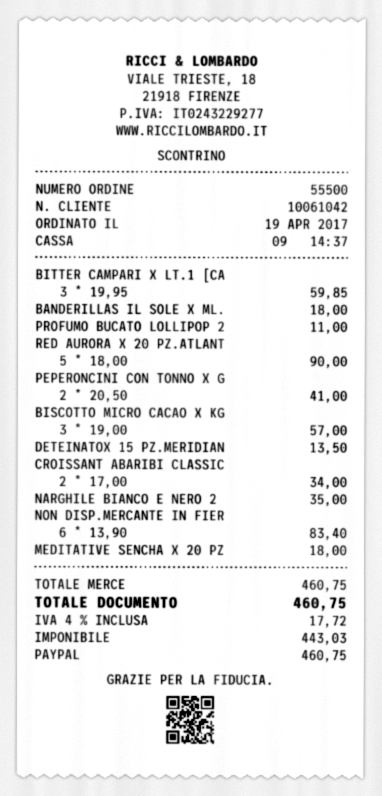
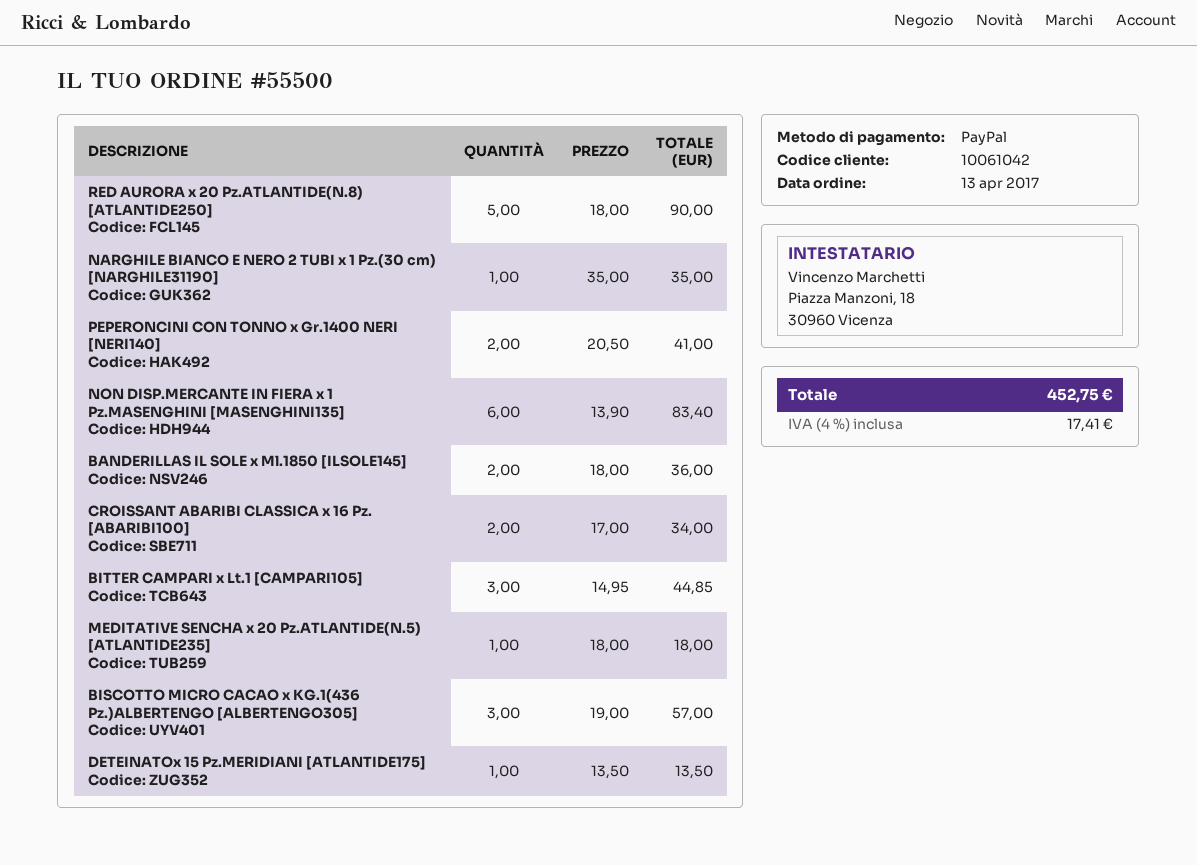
order date: 2017-04-19 -> 2017-04-13
BITTER CAMPARI X LT.1 [CA: 3 x 19.95 = 59.85 -> 3 x 14.95 = 44.85
BANDERILLAS IL SOLE X ML.: 1 x 18.00 = 18.00 -> 2 x 18.00 = 36.00
PROFUMO BUCATO LOLLIPOP 2: 1 x 11.00 = 11.00 -> none
tax: 4% = 17.72 -> 4% = 17.41
total: 460.75 -> 452.75

